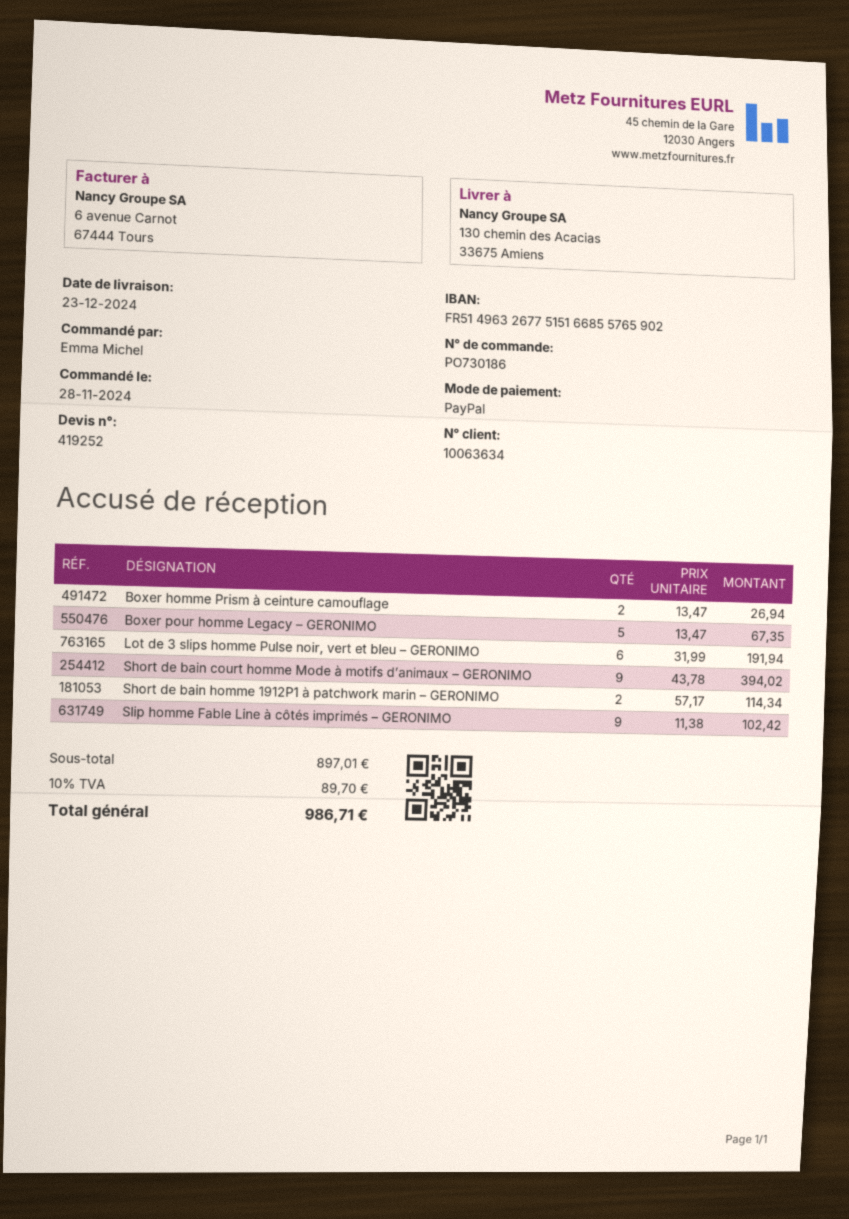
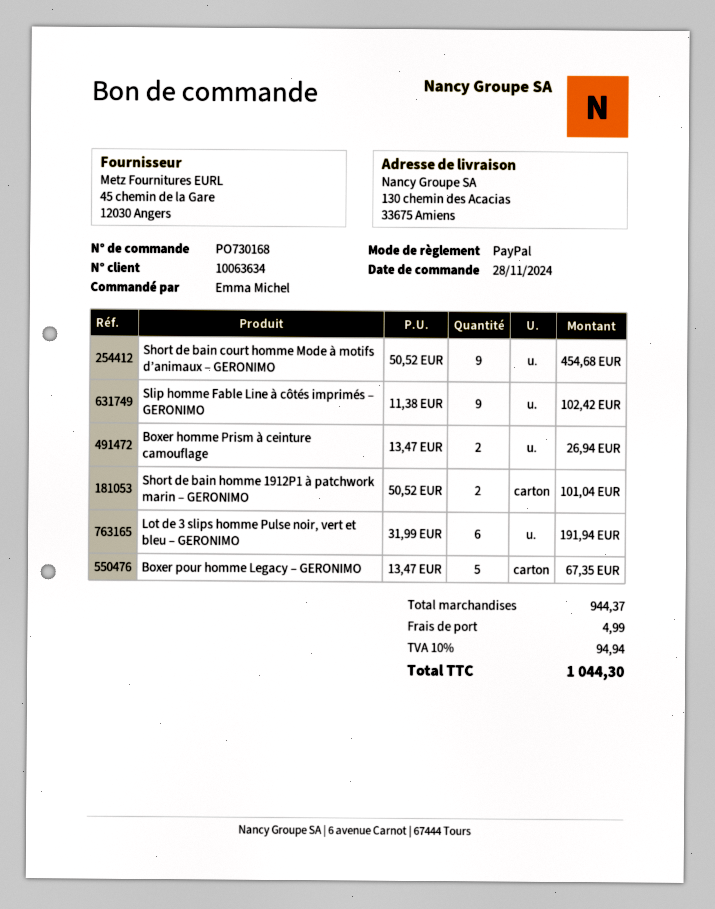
order number: PO730186 -> PO730168
Short de bain court homme Mode à motifs d’animaux – GERONIMO: 9 x 43.78 = 394.02 -> 9 x 50.52 = 454.68
Short de bain homme 1912P1 à patchwork marin – GERONIMO: 2 x 57.17 = 114.34 -> 2 x 50.52 = 101.04
subtotal: 897.01 -> 944.37
shipping: none -> 4.99
tax: 10% = 89.70 -> 10% = 94.94
total: 986.71 -> 1044.30

